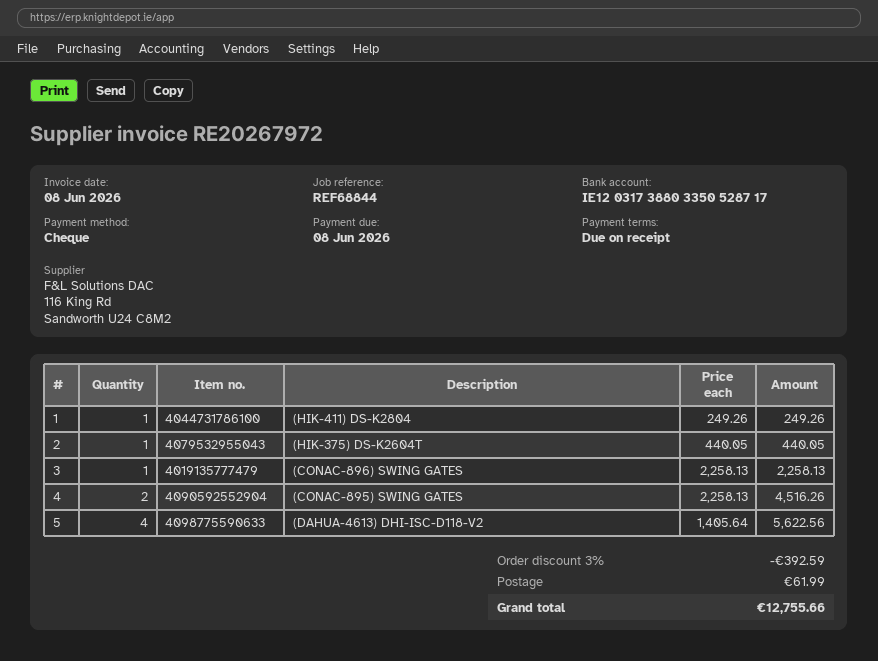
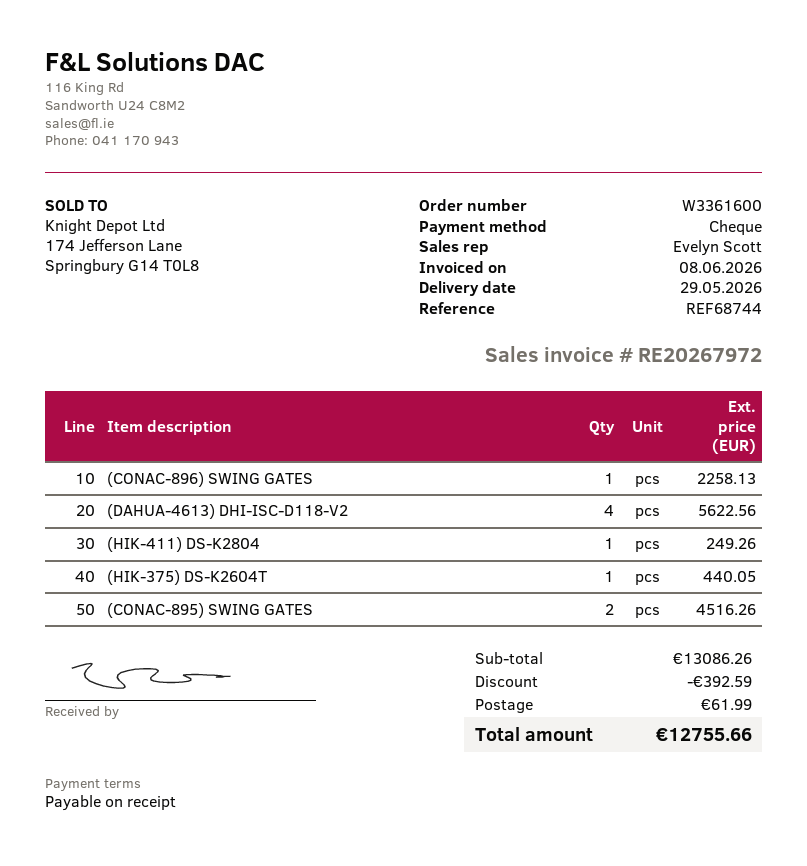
reference: REF68844 -> REF68744

